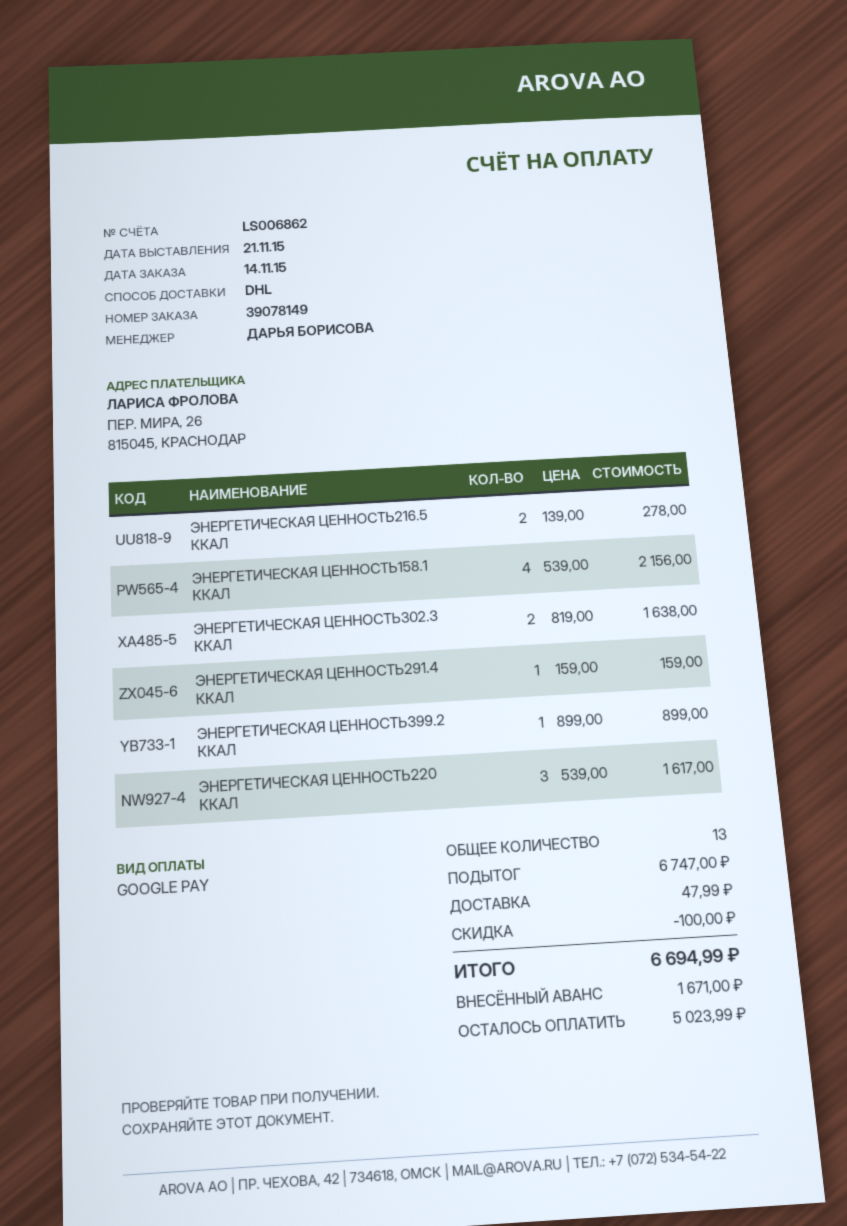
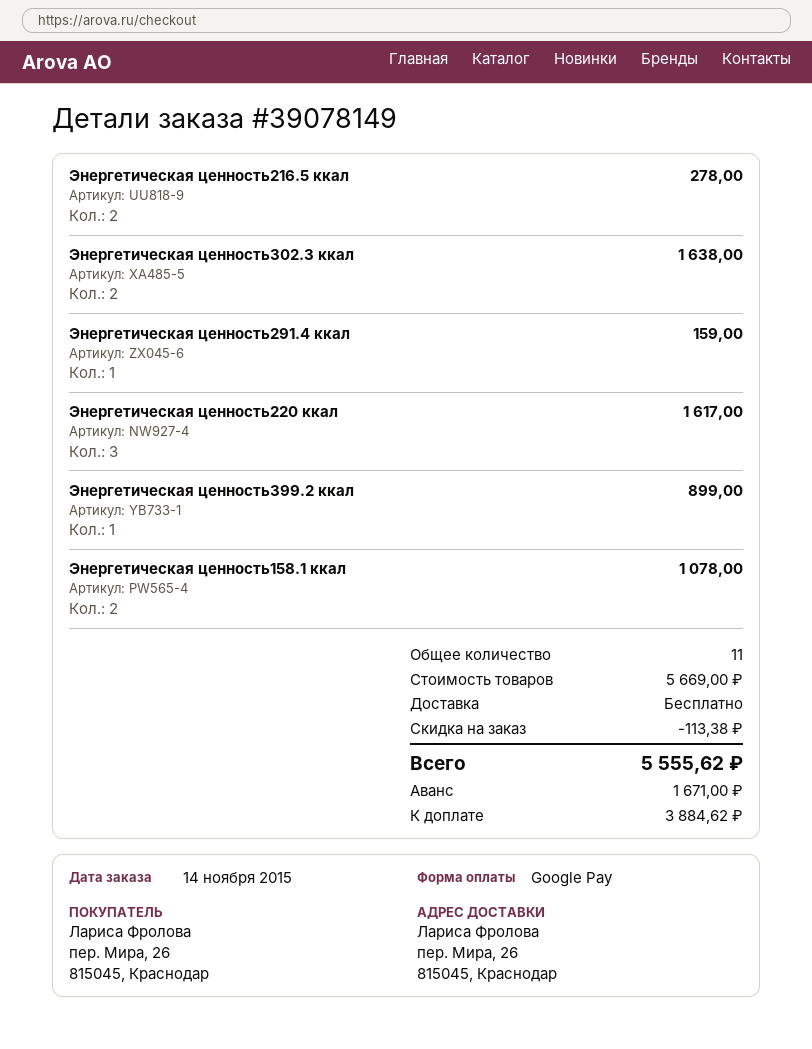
ЭНЕРГЕТИЧЕСКАЯ ЦЕННОСТЬ158.1 ККАЛ: 4 for 2156.00 -> 2 for 1078.00
total quantity: 13 -> 11
subtotal: 6747.00 -> 5669.00
discount: 100.00 -> 113.38
shipping: 47.99 -> 0.00
total: 6694.99 -> 5555.62
balance: 5023.99 -> 3884.62

